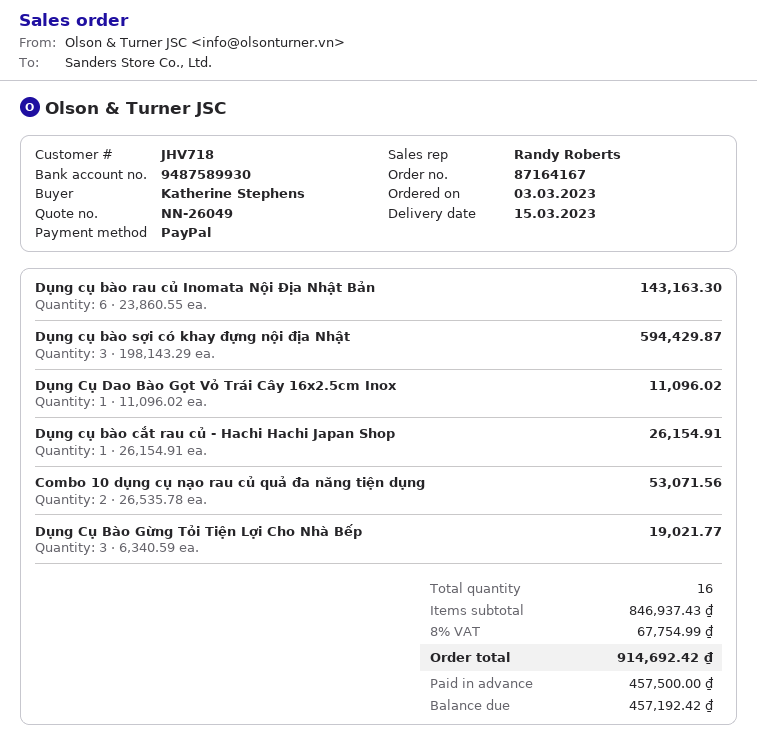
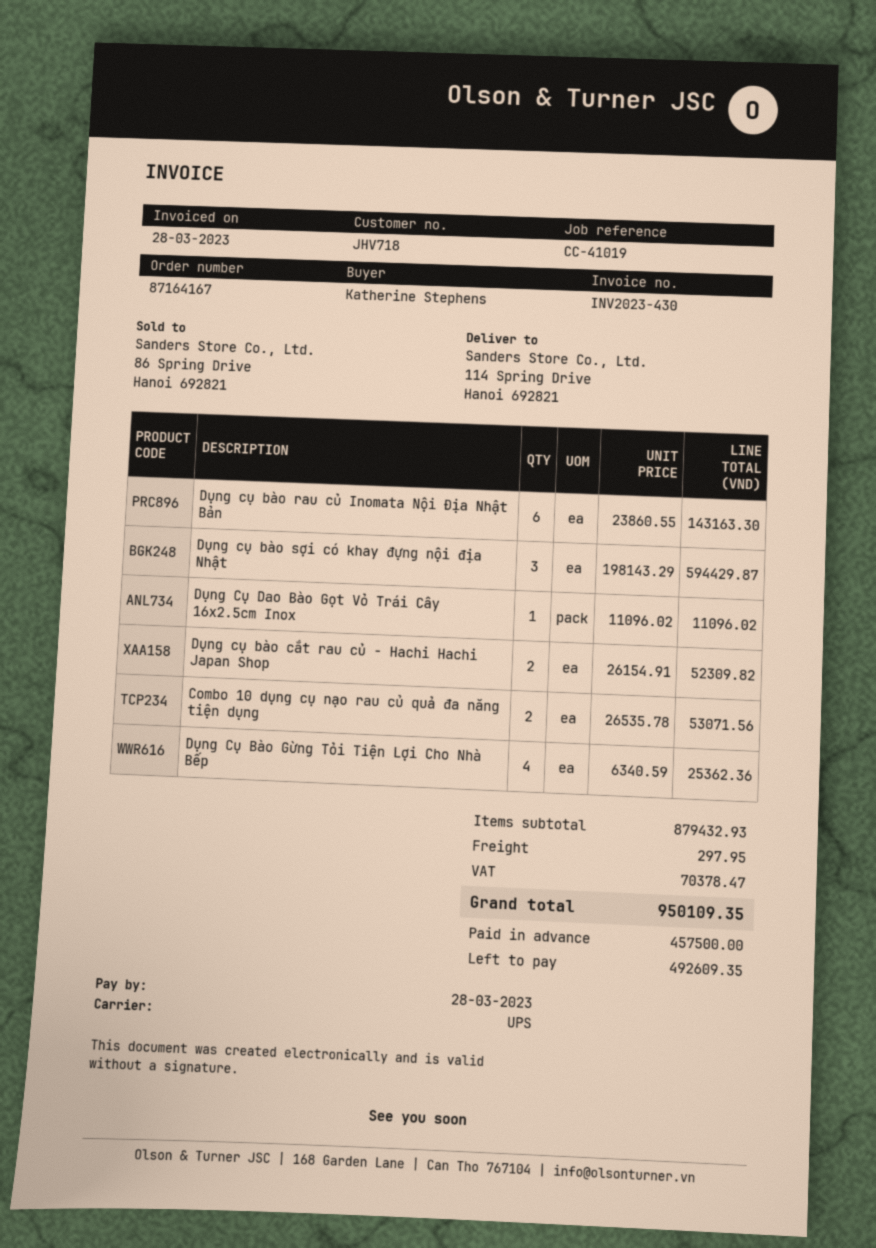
Dụng cụ bào cắt rau củ - Hachi Hachi Japan Shop: 1 x 26154.91 = 26154.91 -> 2 x 26154.91 = 52309.82
Dụng Cụ Bào Gừng Tỏi Tiện Lợi Cho Nhà Bếp: 3 x 6340.59 = 19021.77 -> 4 x 6340.59 = 25362.36
subtotal: 846937.43 -> 879432.93
shipping: none -> 297.95
tax: 67754.99 -> 70378.47
total: 914692.42 -> 950109.35
balance: 457192.42 -> 492609.35

